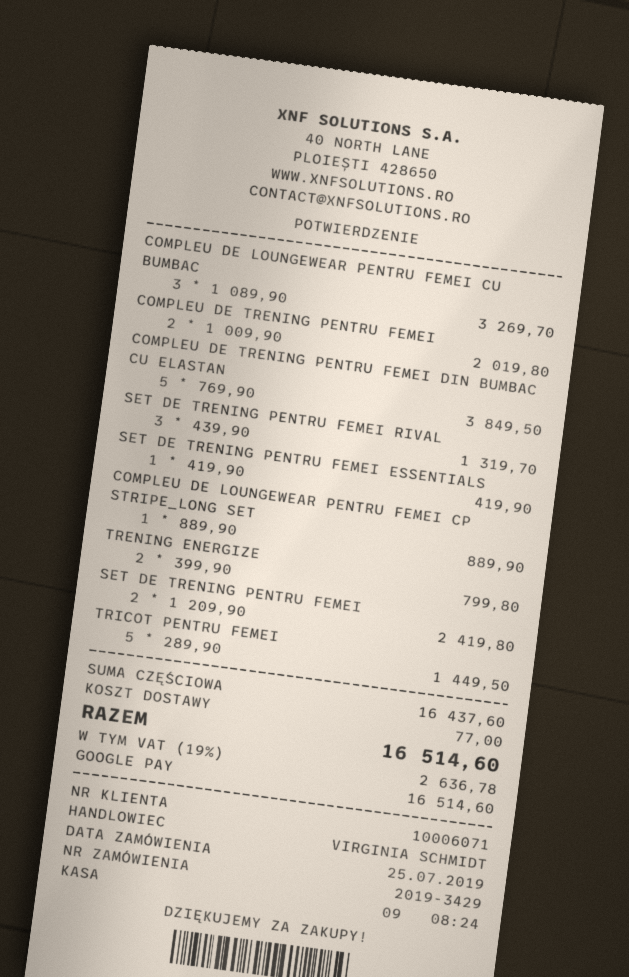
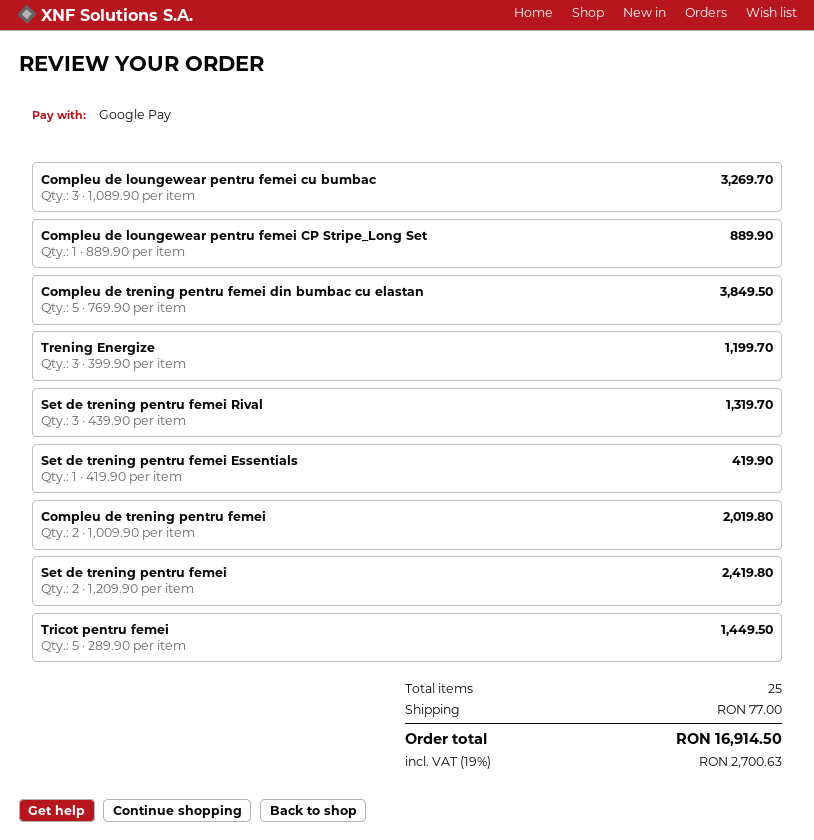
TRENING ENERGIZE: 2 x 399.90 = 799.80 -> 3 x 399.90 = 1199.70
tax: 19% = 2636.78 -> 19% = 2700.63
total: 16514.60 -> 16914.50

